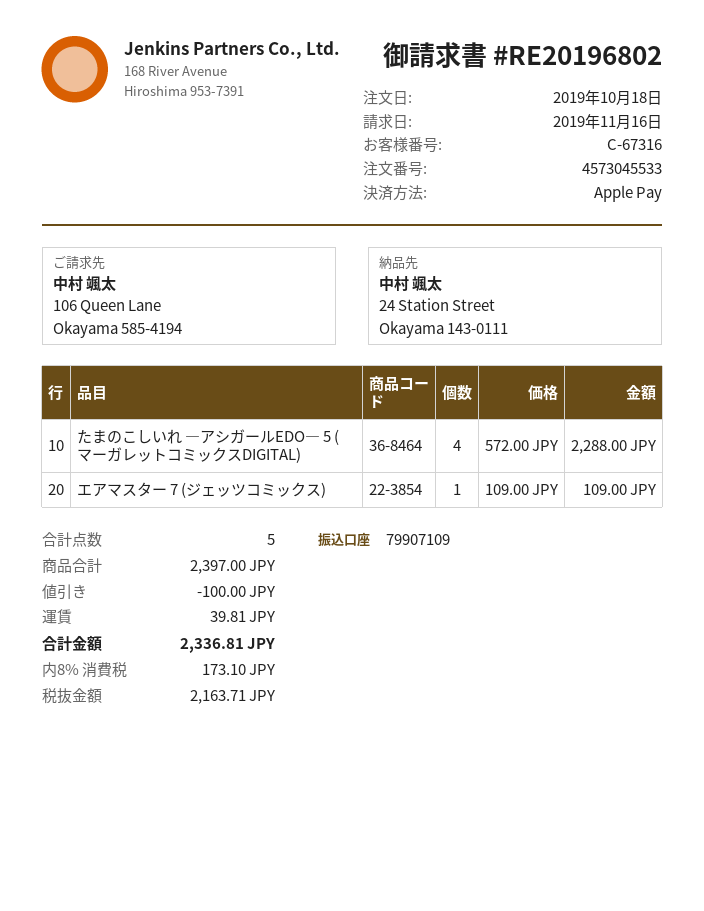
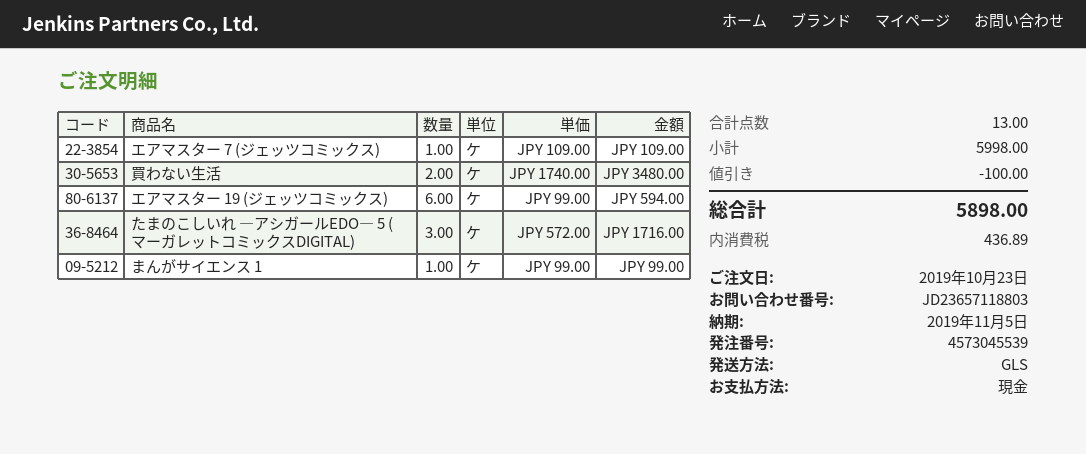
order number: 4573045533 -> 4573045539
order date: 2019-10-18 -> 2019-10-23
payment method: Apple Pay -> cash
たまのこしいれ ―アシガールEDO― 5 (マーガレットコミックスDIGITAL): 4 x 572.00 = 2288.00 -> 3 x 572.00 = 1716.00
買わない生活: none -> 2 x 1740.00 = 3480.00
エアマスター 19 (ジェッツコミックス): none -> 6 x 99.00 = 594.00
まんがサイエンス 1: none -> 1 x 99.00 = 99.00
total quantity: 5 -> 13
subtotal: 2397.00 -> 5998.00
shipping: 39.81 -> none
tax: 173.10 -> 436.89
total: 2336.81 -> 5898.00

